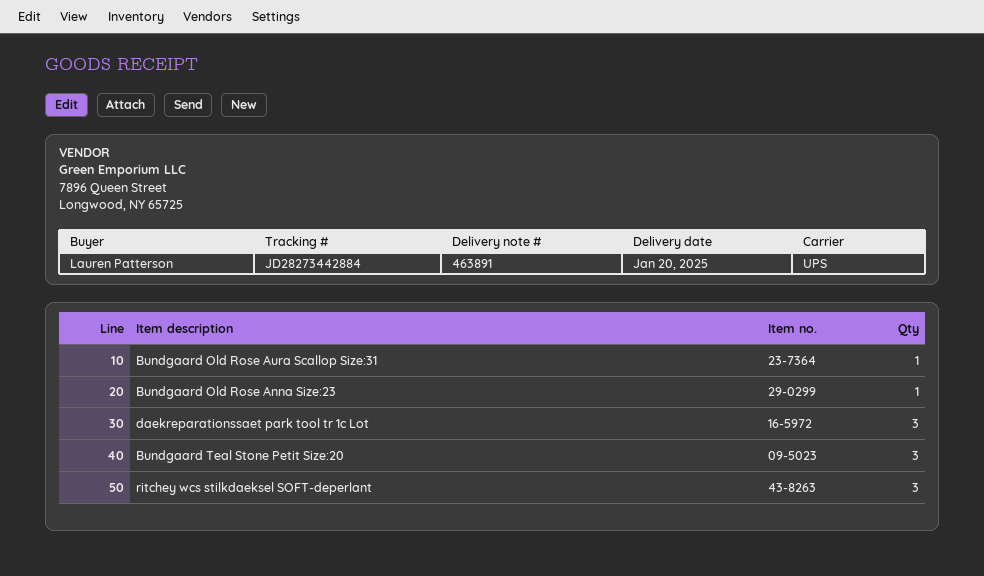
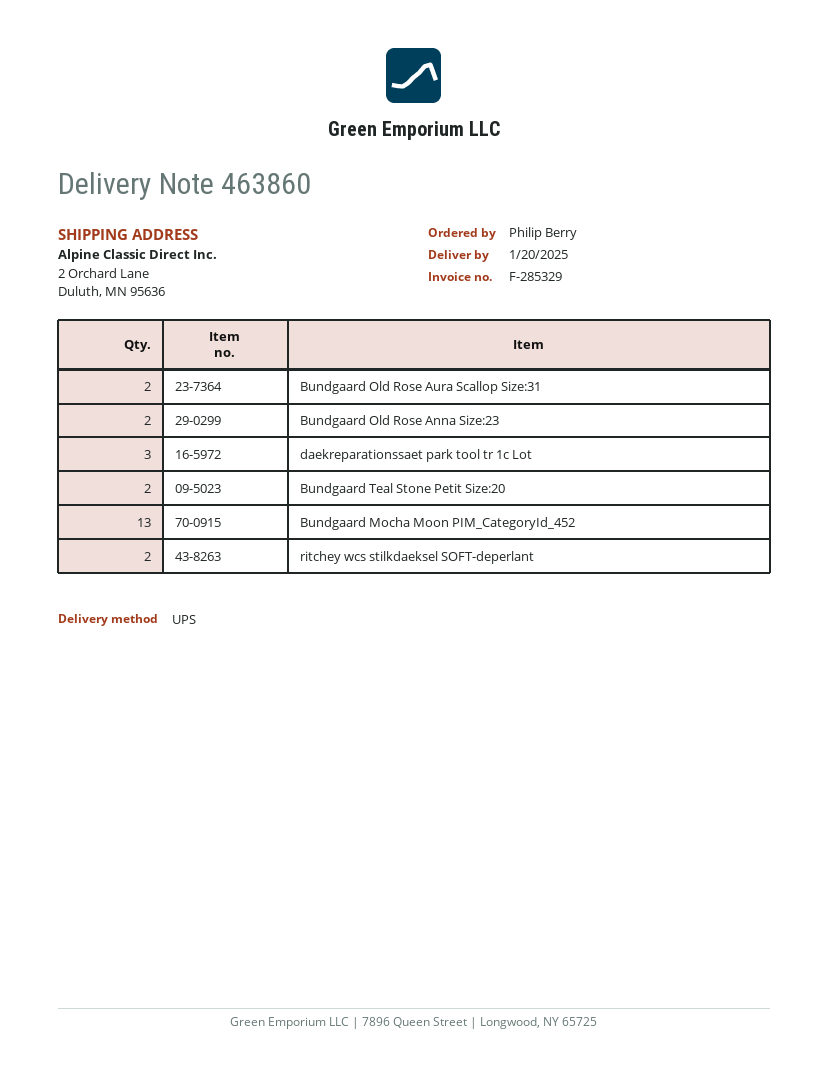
delivery note number: 463891 -> 463860
ordered by: Lauren Patterson -> Philip Berry
Bundgaard Old Rose Aura Scallop Size:31: 1 -> 2
Bundgaard Old Rose Anna Size:23: 1 -> 2
Bundgaard Teal Stone Petit Size:20: 3 -> 2
ritchey wcs stilkdaeksel SOFT-deperlant: 3 -> 2
Bundgaard Mocha Moon PIM_CategoryId_452: none -> 13

